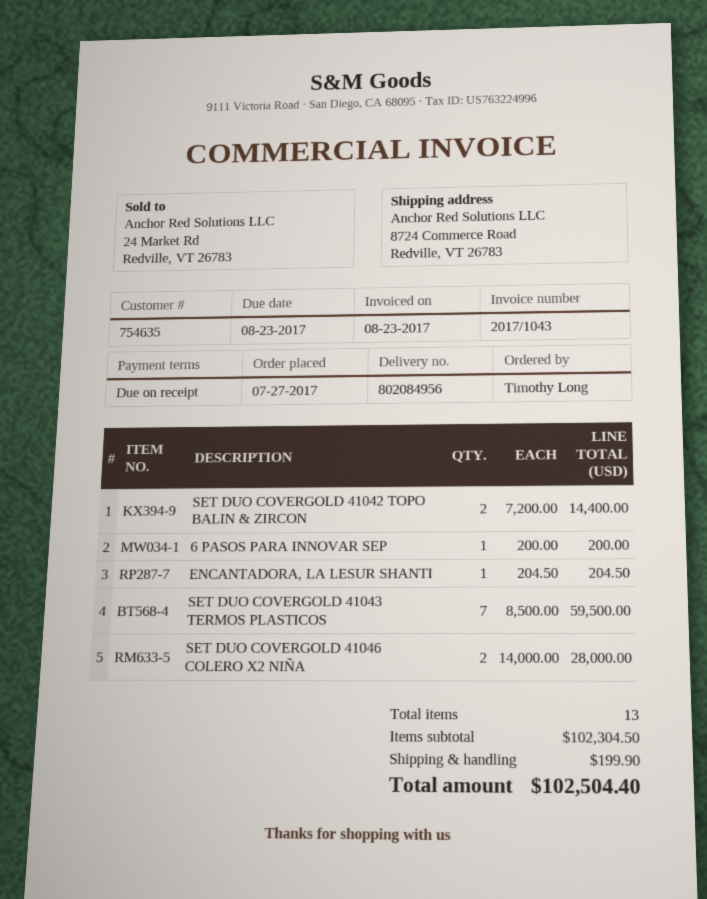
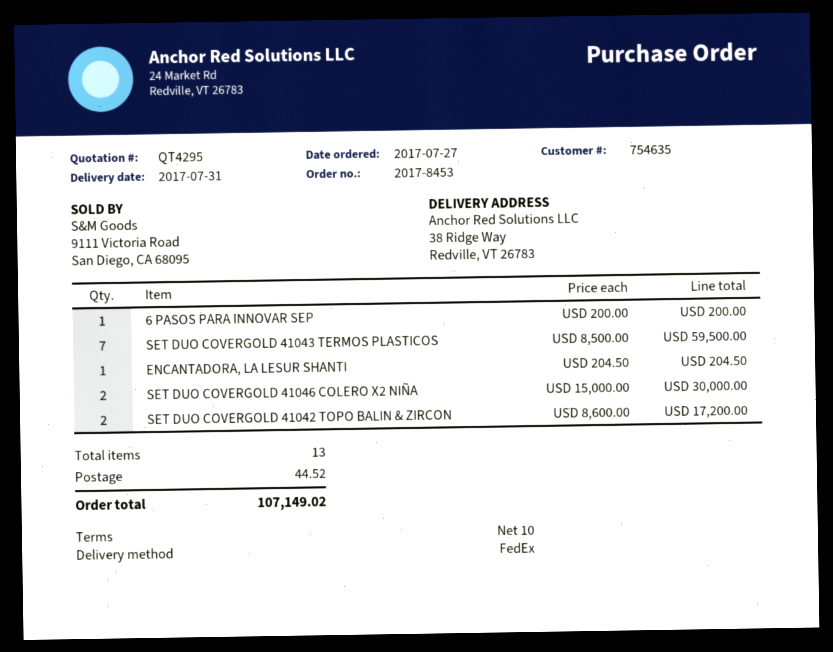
payment terms: on receipt -> 10 days
ship to: 8724 Commerce Road, Redville, VT 26783 -> 38 Ridge Way, Redville, VT 26783
SET DUO COVERGOLD 41042 TOPO BALIN & ZIRCON: 2 x 7200.00 = 14400.00 -> 2 x 8600.00 = 17200.00
SET DUO COVERGOLD 41046 COLERO X2 NIÑA: 2 x 14000.00 = 28000.00 -> 2 x 15000.00 = 30000.00
shipping: 199.90 -> 44.52
total: 102504.40 -> 107149.02

